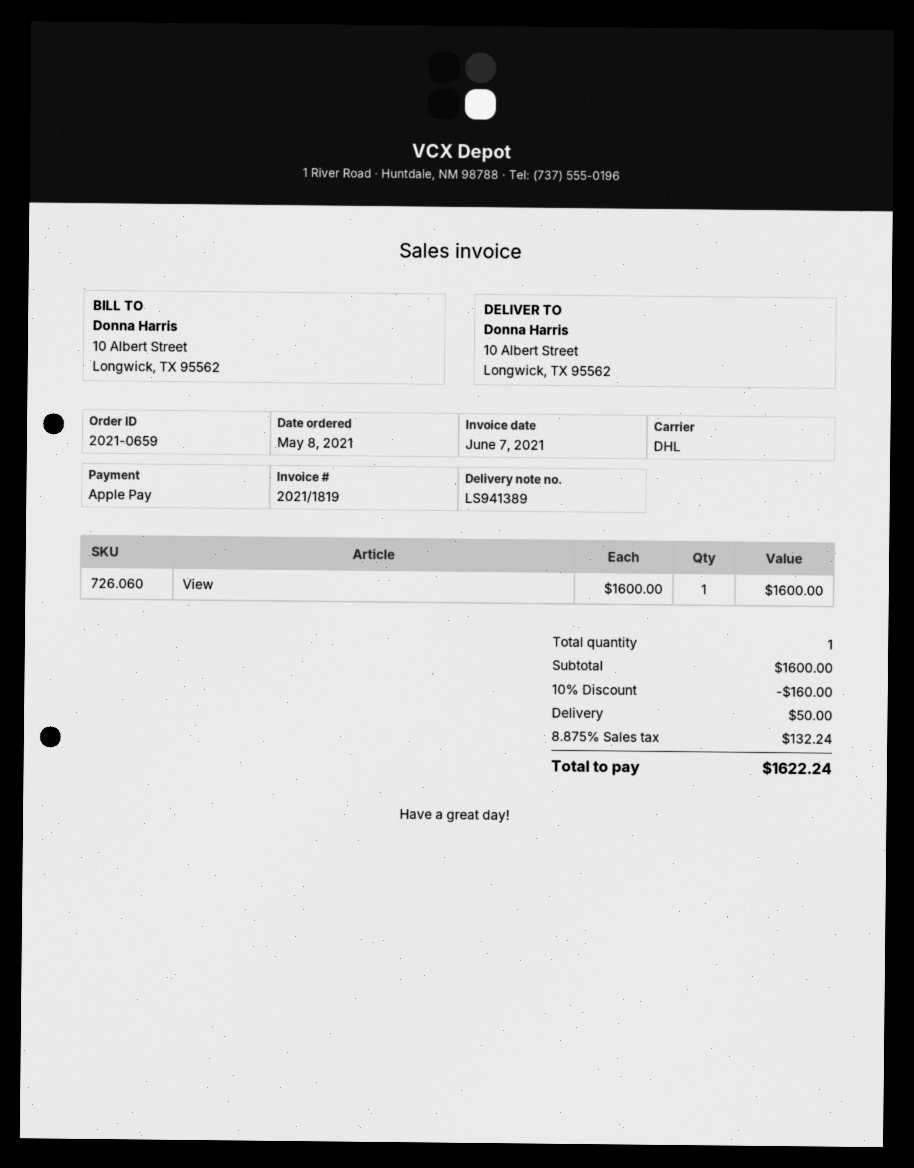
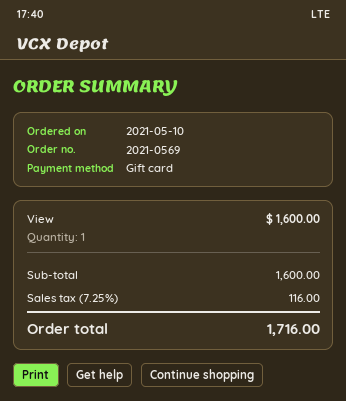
order number: 2021-0659 -> 2021-0569
order date: 2021-05-08 -> 2021-05-10
payment method: Apple Pay -> gift card
discount: 10% = 160.00 -> none
shipping: 50.00 -> none
tax: 8.875% = 132.24 -> 7.25% = 116.00
total: 1622.24 -> 1716.00

